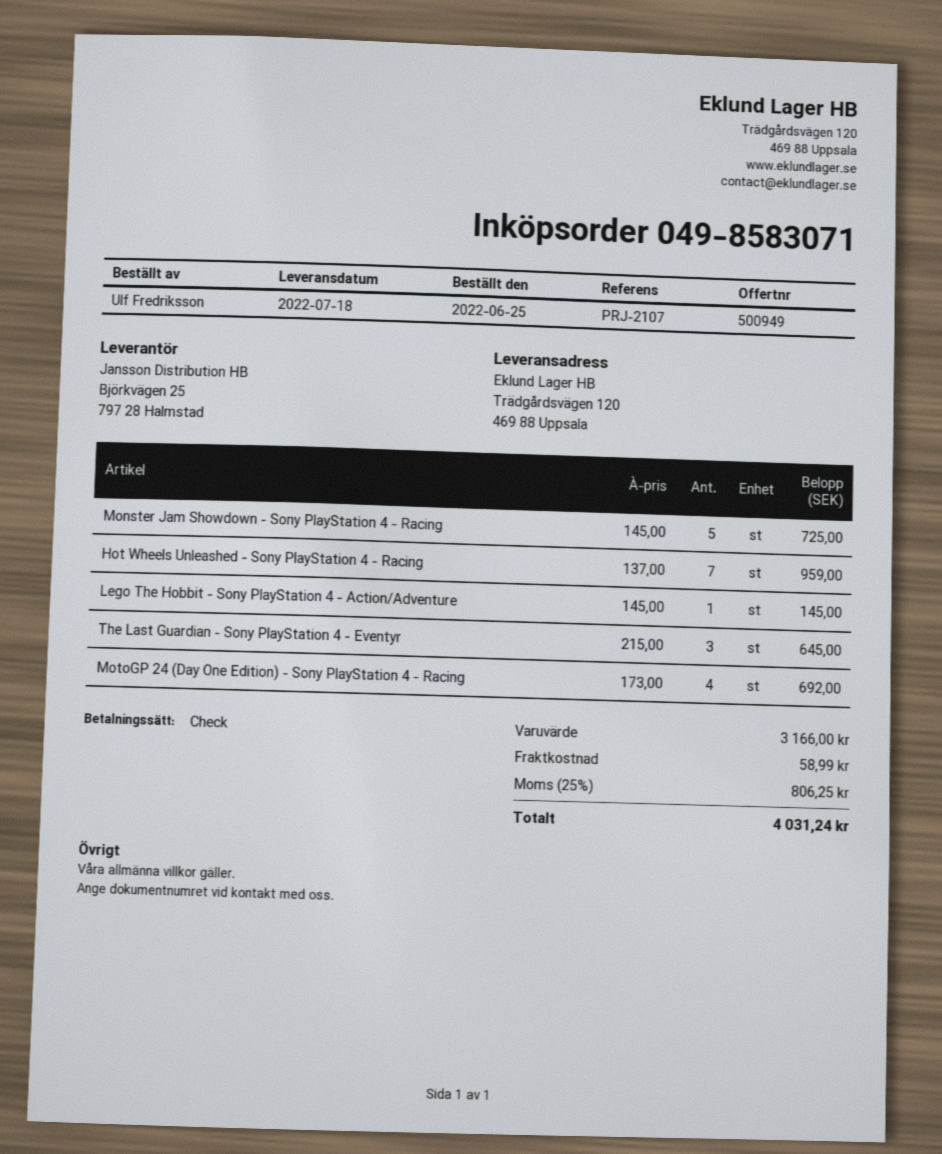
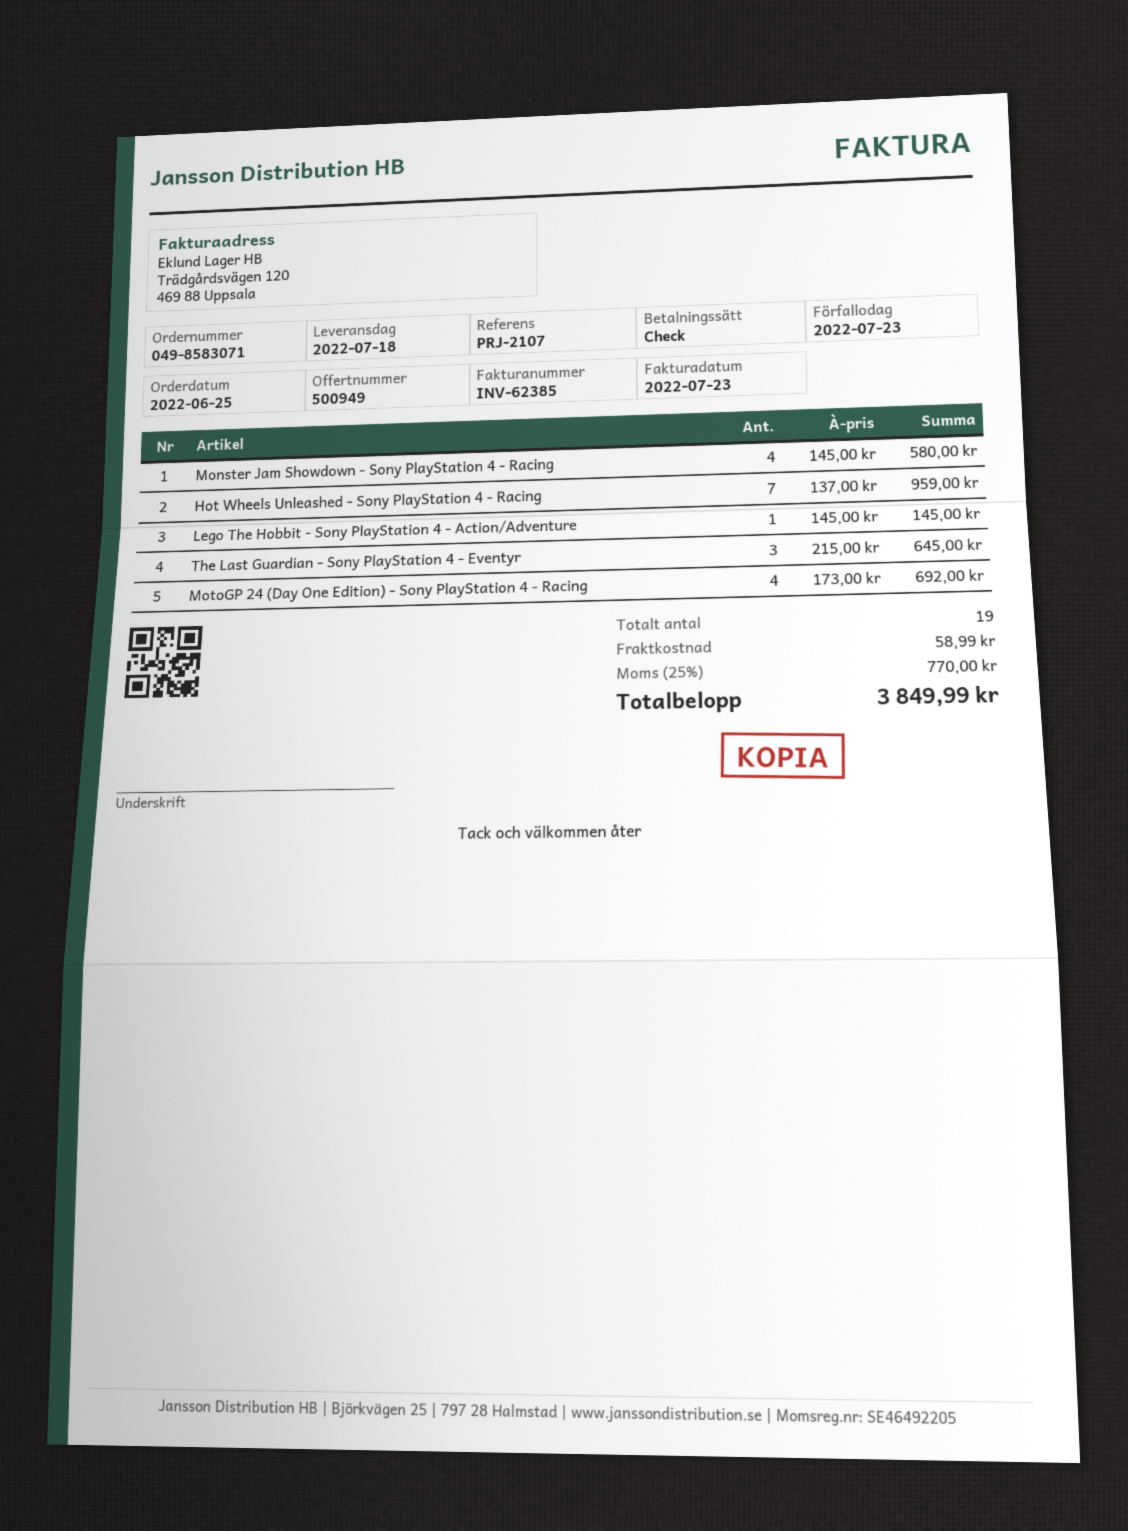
Monster Jam Showdown - Sony PlayStation 4 - Racing: 5 x 145.00 = 725.00 -> 4 x 145.00 = 580.00
tax: 25% = 806.25 -> 25% = 770.00
total: 4031.24 -> 3849.99

